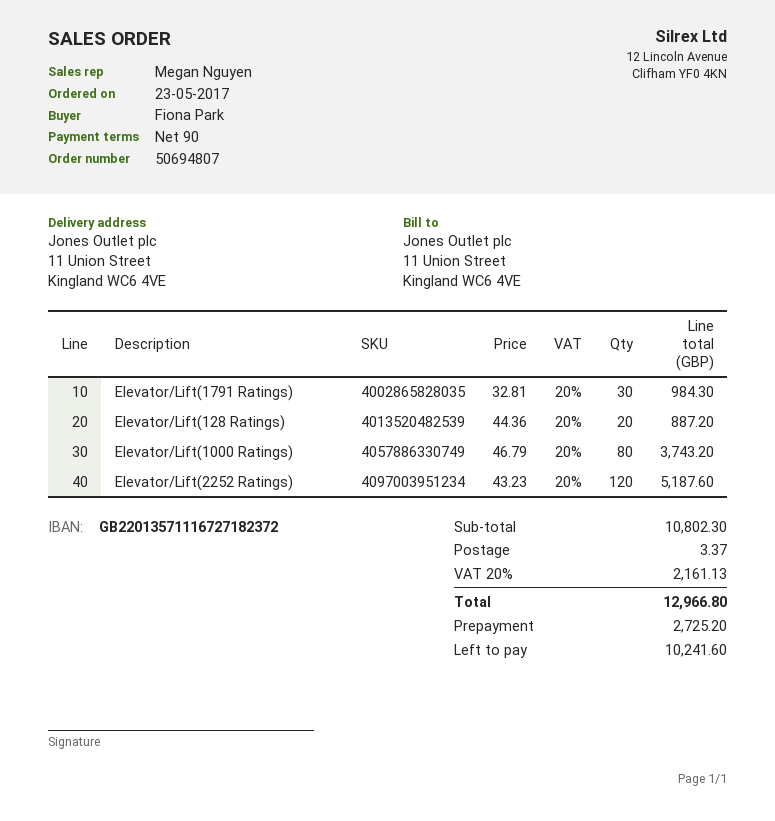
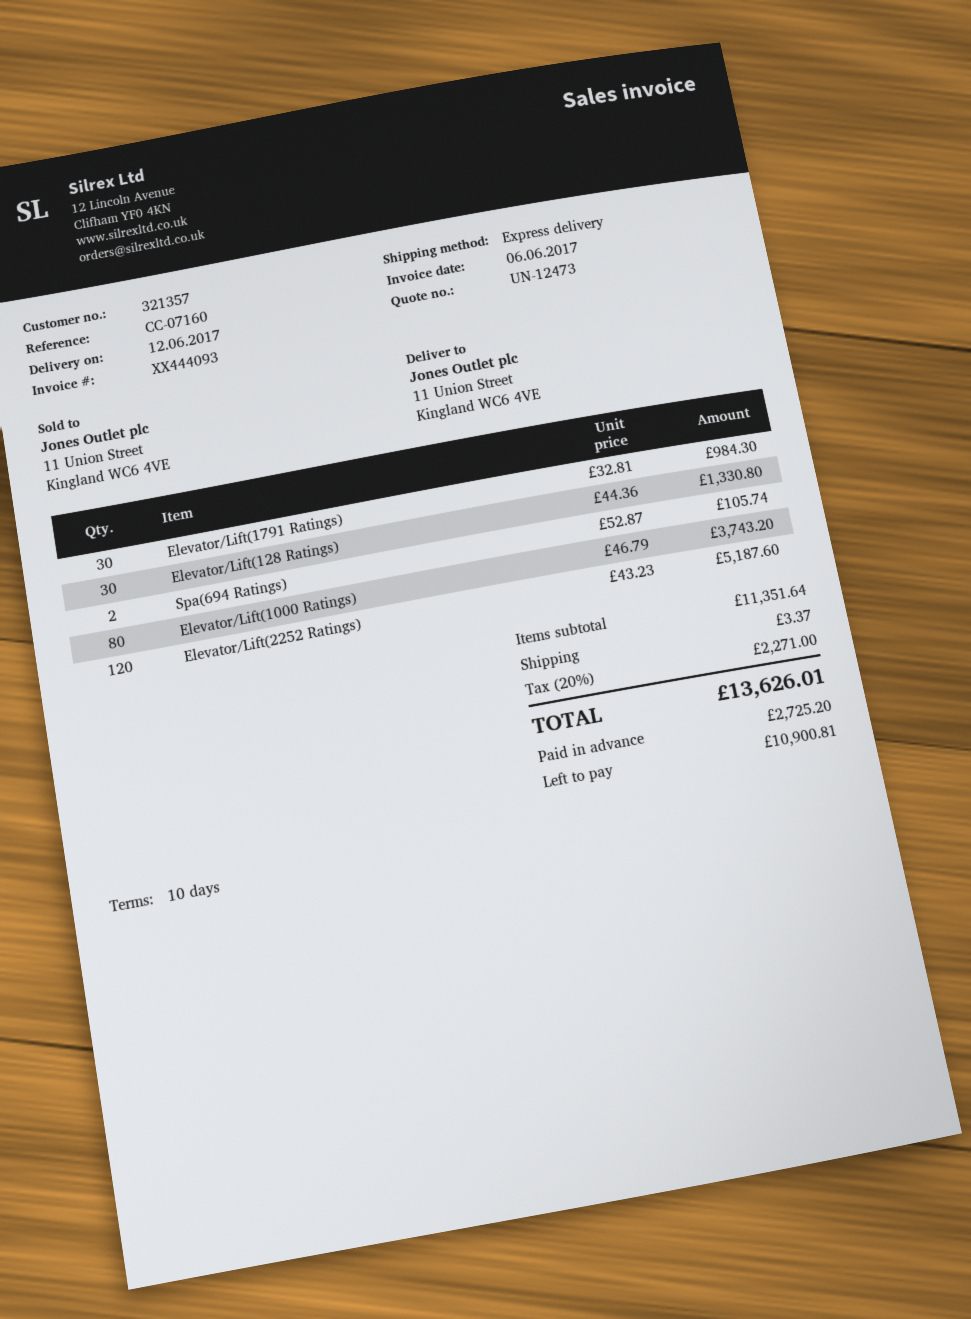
payment terms: 90 days -> 10 days
Elevator/Lift(128 Ratings): 20 x 44.36 = 887.20 -> 30 x 44.36 = 1330.80
Spa(694 Ratings): none -> 2 x 52.87 = 105.74
subtotal: 10802.30 -> 11351.64
tax: 20% = 2161.13 -> 20% = 2271.00
total: 12966.80 -> 13626.01
balance: 10241.60 -> 10900.81

